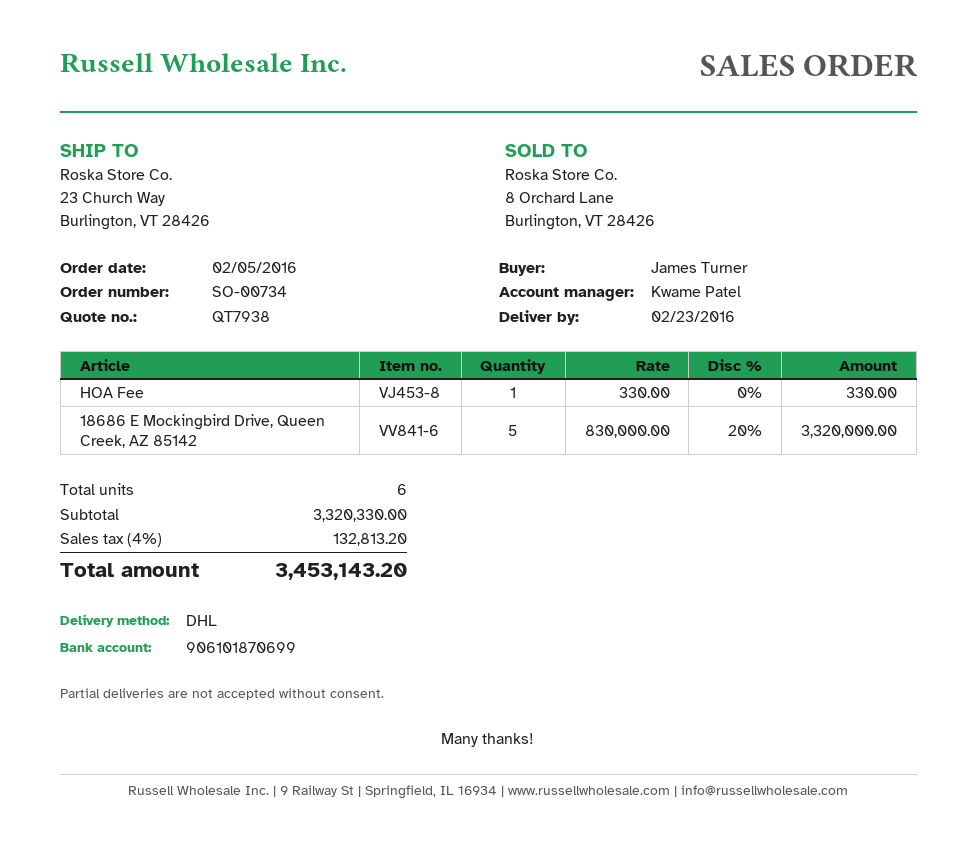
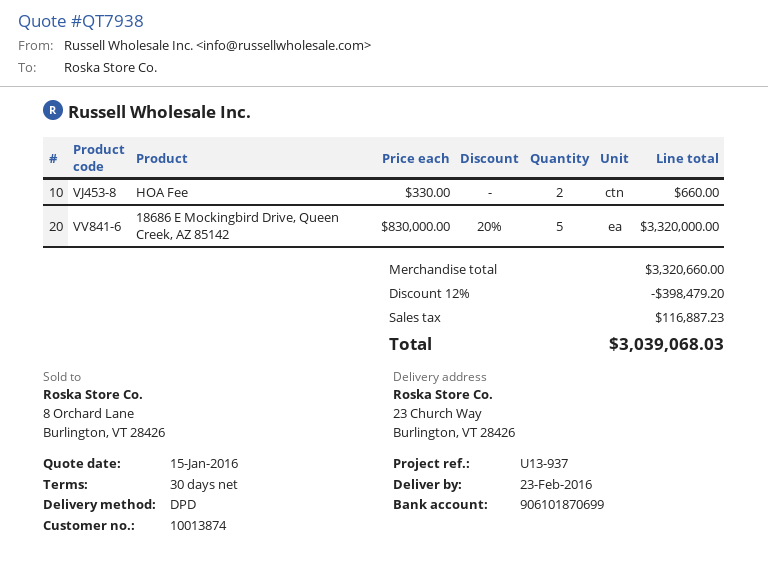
shipping method: DHL -> DPD
HOA Fee: 1 x 330.00 = 330.00 -> 2 x 330.00 = 660.00
subtotal: 3320330.00 -> 3320660.00
discount: none -> 12% = 398479.20
tax: 132813.20 -> 116887.23
total: 3453143.20 -> 3039068.03

